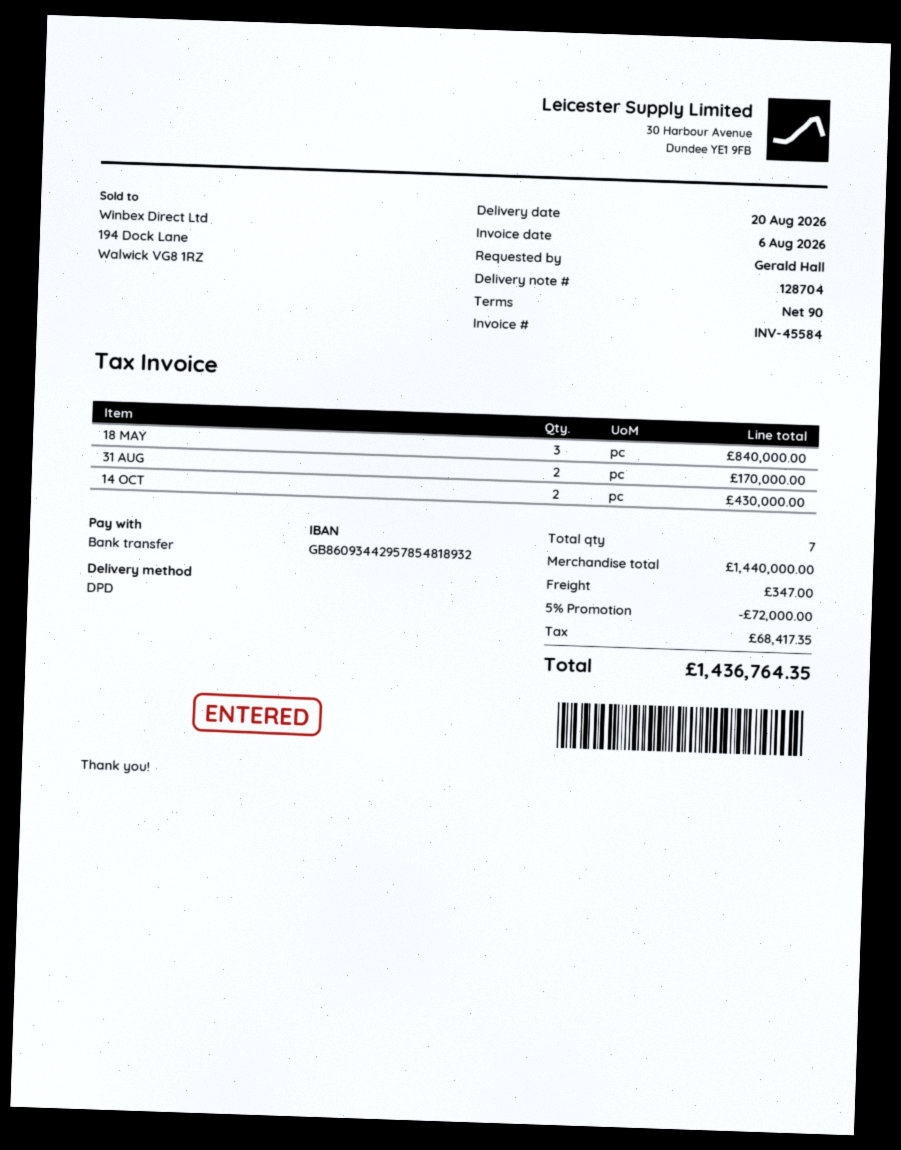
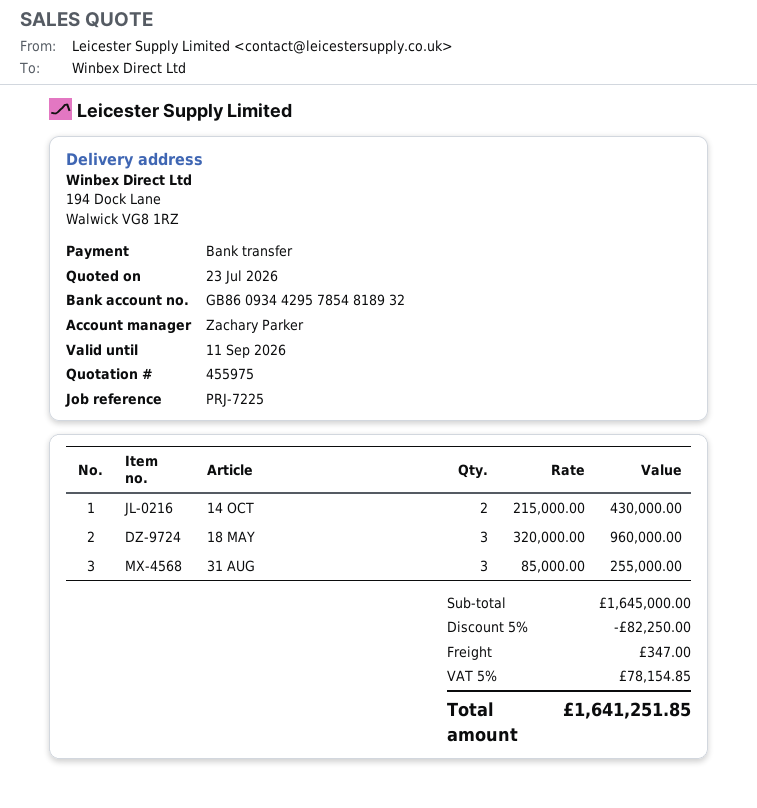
18 MAY: 3 for 840000.00 -> 3 for 960000.00
31 AUG: 2 for 170000.00 -> 3 for 255000.00
subtotal: 1440000.00 -> 1645000.00
discount: 5% = 72000.00 -> 5% = 82250.00
tax: 68417.35 -> 78154.85
total: 1436764.35 -> 1641251.85

